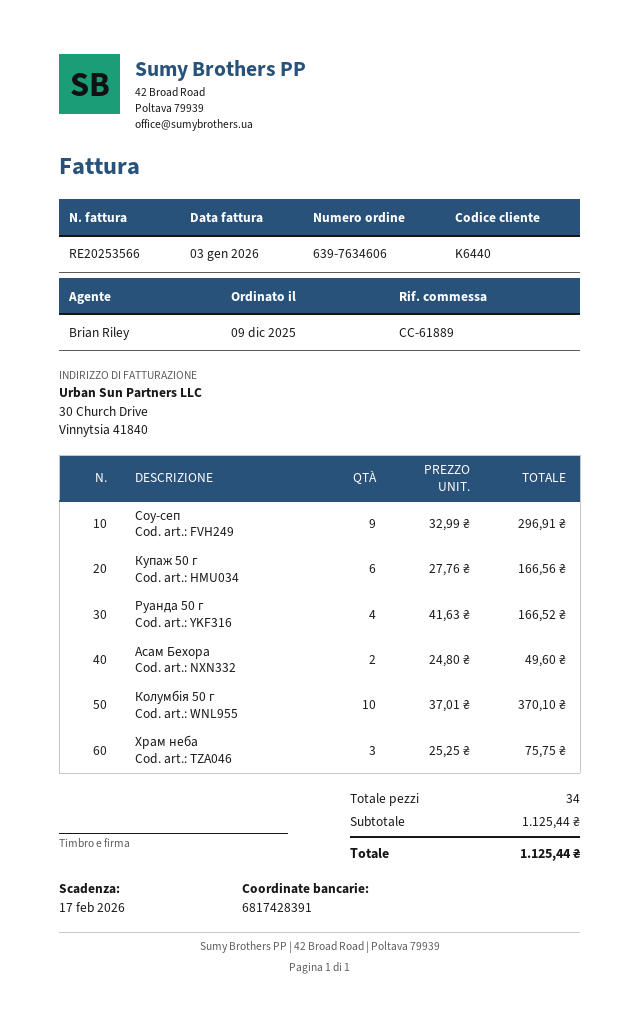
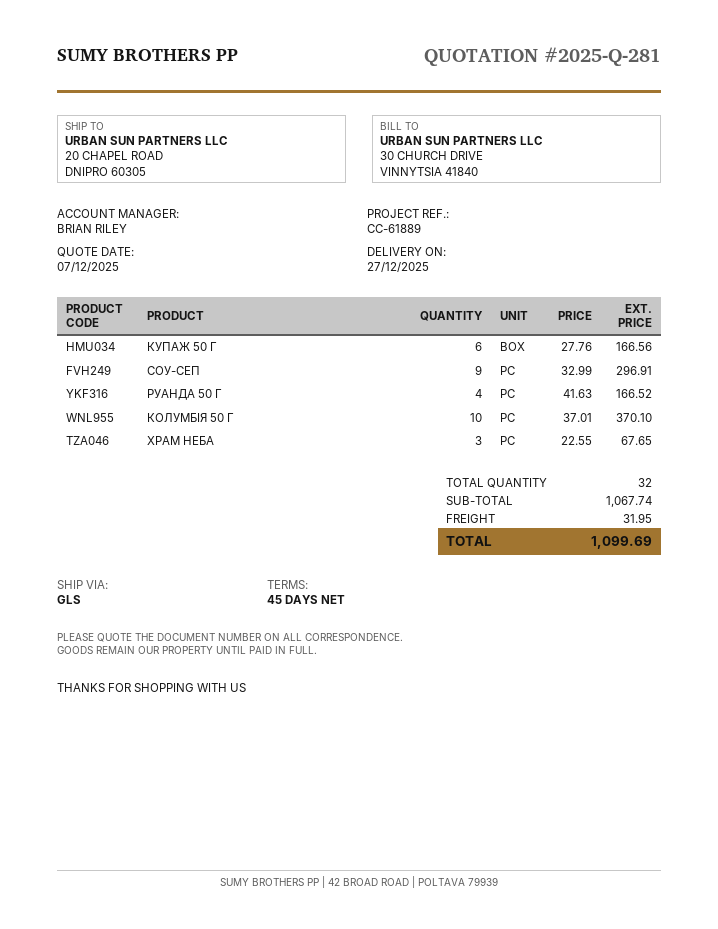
Асам Бехора: 2 x 24.80 = 49.60 -> none
Храм неба: 3 x 25.25 = 75.75 -> 3 x 22.55 = 67.65
total quantity: 34 -> 32
subtotal: 1125.44 -> 1067.74
shipping: none -> 31.95
total: 1125.44 -> 1099.69

